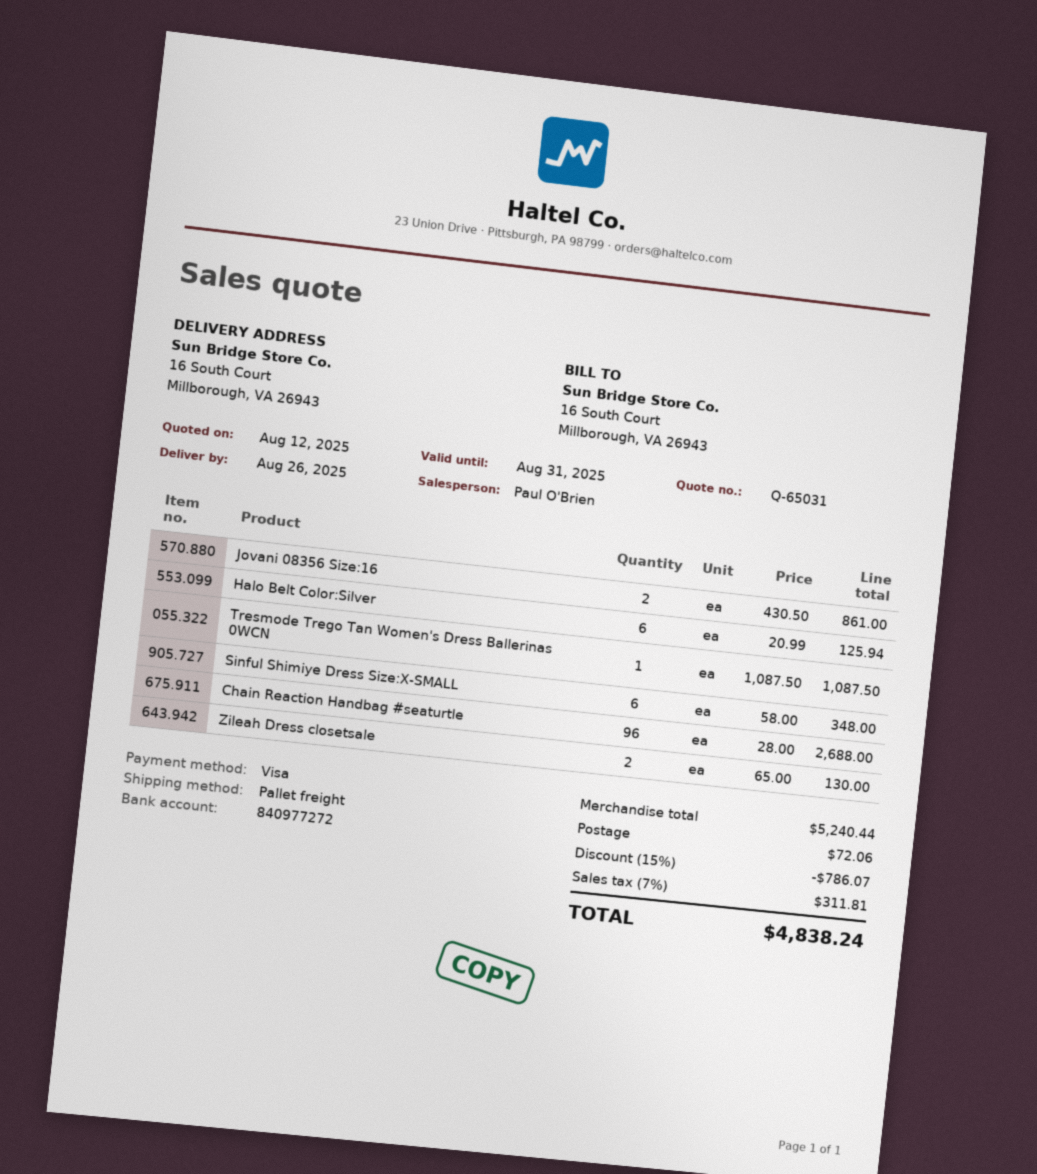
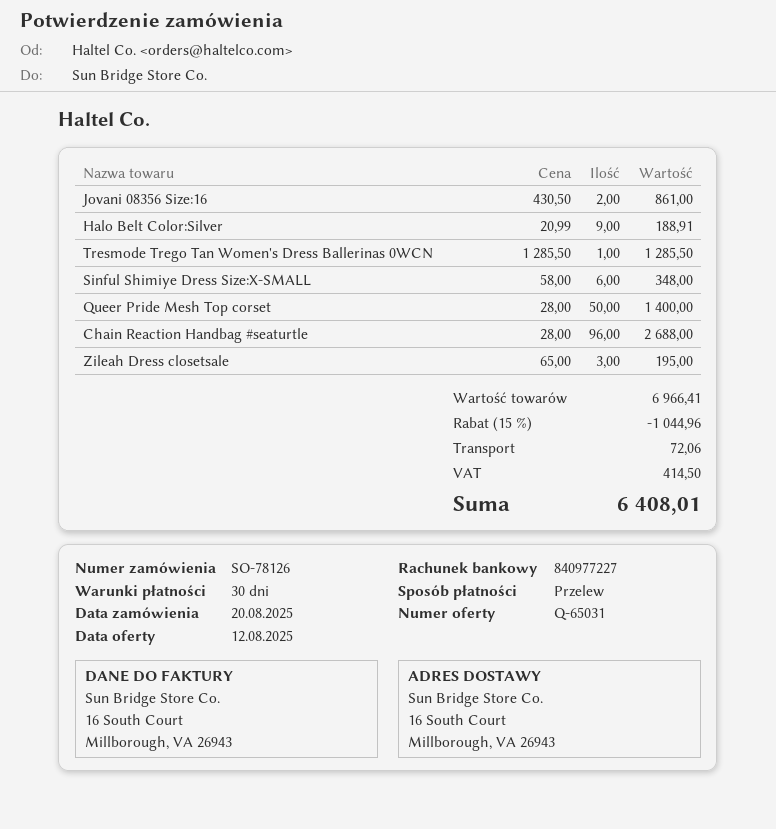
payment method: Visa -> bank transfer
bank account: 840977272 -> 840977227
Halo Belt Color:Silver: 6 x 20.99 = 125.94 -> 9 x 20.99 = 188.91
Tresmode Trego Tan Women's Dress Ballerinas 0WCN: 1 x 1087.50 = 1087.50 -> 1 x 1285.50 = 1285.50
Zileah Dress closetsale: 2 x 65.00 = 130.00 -> 3 x 65.00 = 195.00
Queer Pride Mesh Top corset: none -> 50 x 28.00 = 1400.00
subtotal: 5240.44 -> 6966.41
discount: 15% = 786.07 -> 15% = 1044.96
tax: 311.81 -> 414.50
total: 4838.24 -> 6408.01

